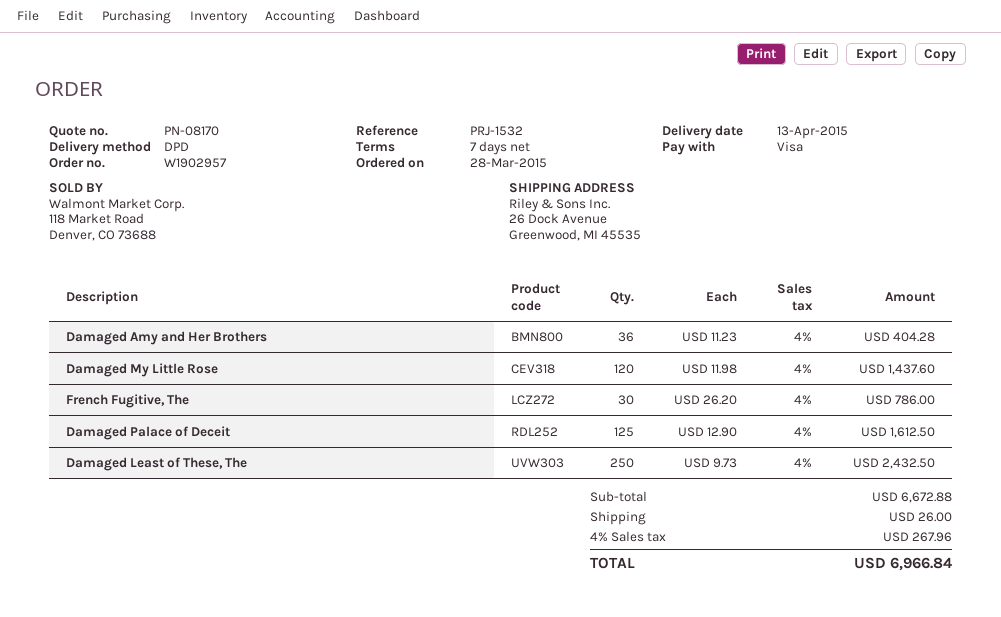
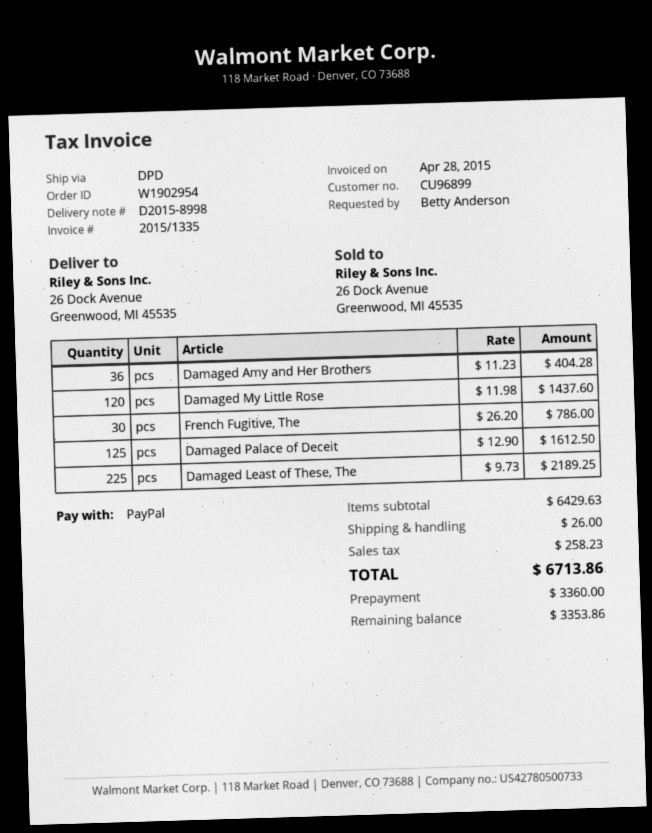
order number: W1902957 -> W1902954
payment method: Visa -> PayPal
Damaged Least of These, The: 250 x 9.73 = 2432.50 -> 225 x 9.73 = 2189.25
subtotal: 6672.88 -> 6429.63
tax: 267.96 -> 258.23
total: 6966.84 -> 6713.86

